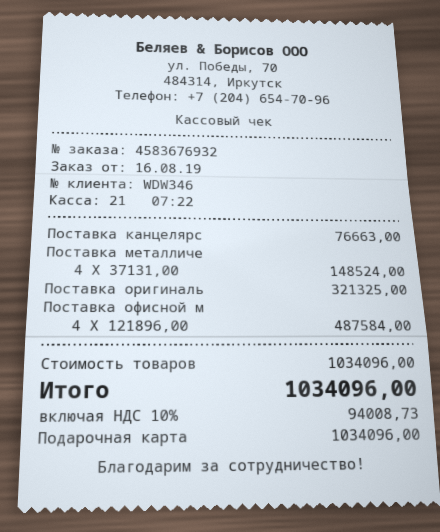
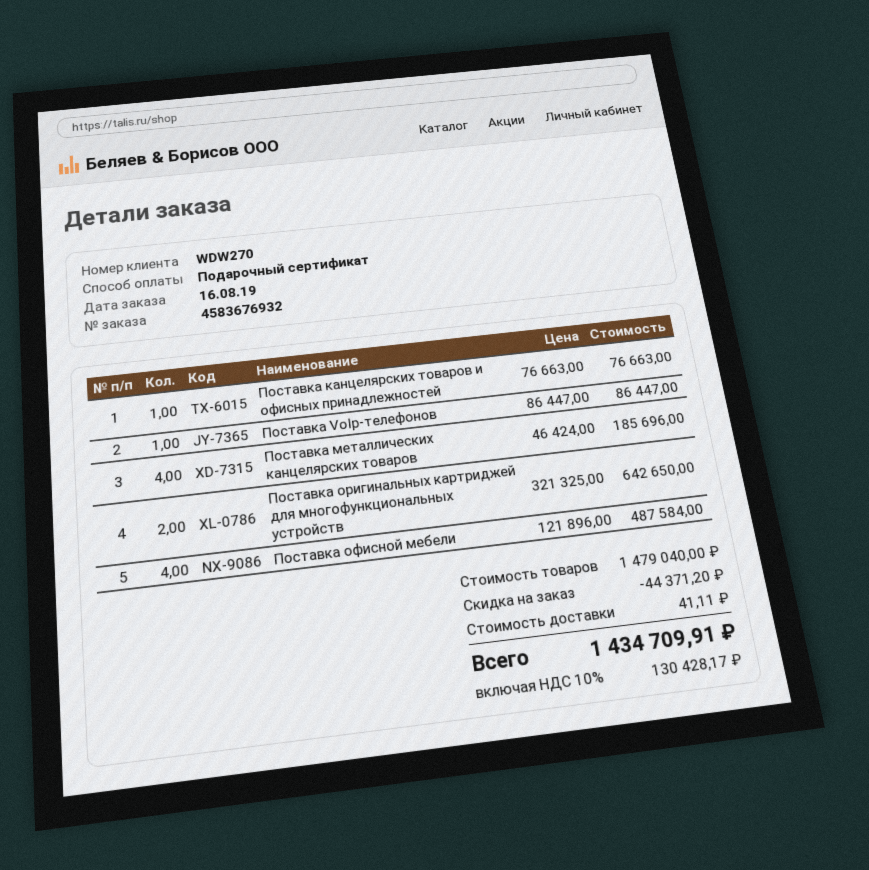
customer number: WDW346 -> WDW270
Поставка металличе: 4 x 37131.00 = 148524.00 -> 4 x 46424.00 = 185696.00
Поставка оригиналь: 1 x 321325.00 = 321325.00 -> 2 x 321325.00 = 642650.00
Поставка VoIp-телефонов: none -> 1 x 86447.00 = 86447.00
subtotal: 1034096.00 -> 1479040.00
discount: none -> 44371.20
shipping: none -> 41.11
tax: 10% = 94008.73 -> 10% = 130428.17
total: 1034096.00 -> 1434709.91

